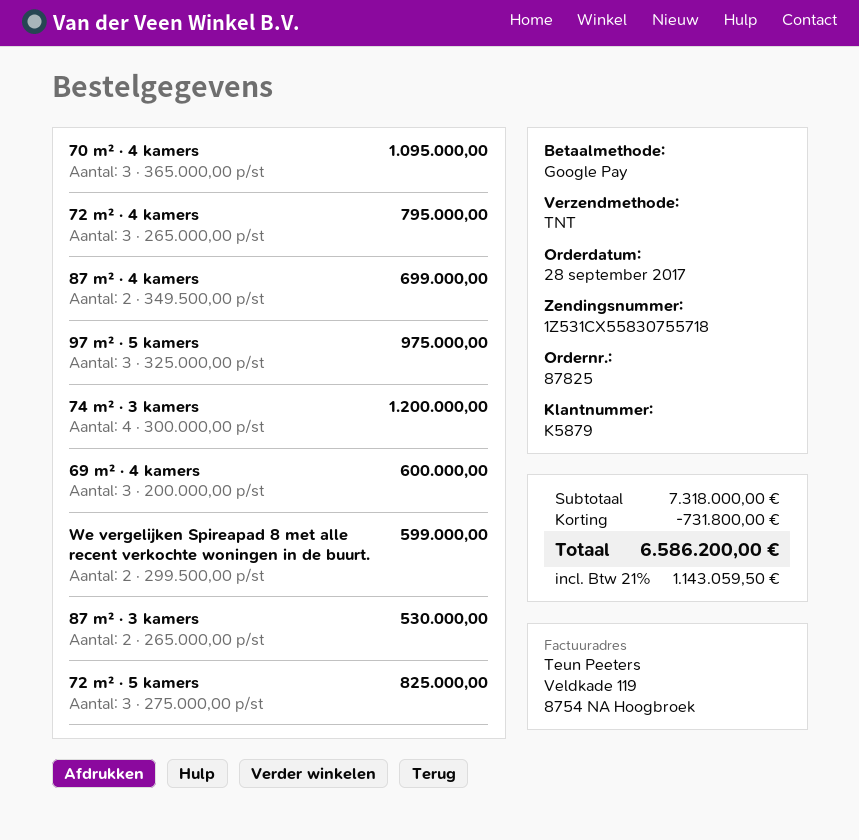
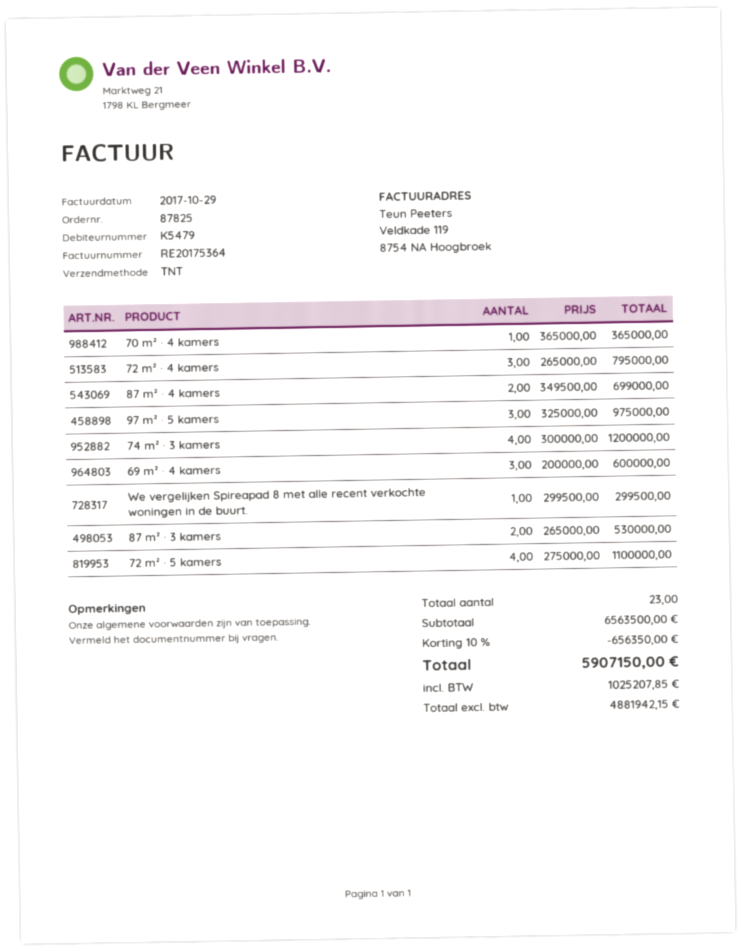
customer number: K5879 -> K5479
70 m² · 4 kamers: 3 x 365000.00 = 1095000.00 -> 1 x 365000.00 = 365000.00
We vergelijken Spireapad 8 met alle recent verkochte woningen in de buurt.: 2 x 299500.00 = 599000.00 -> 1 x 299500.00 = 299500.00
72 m² · 5 kamers: 3 x 275000.00 = 825000.00 -> 4 x 275000.00 = 1100000.00
subtotal: 7318000.00 -> 6563500.00
discount: 731800.00 -> 656350.00
tax: 1143059.50 -> 1025207.85
total: 6586200.00 -> 5907150.00

